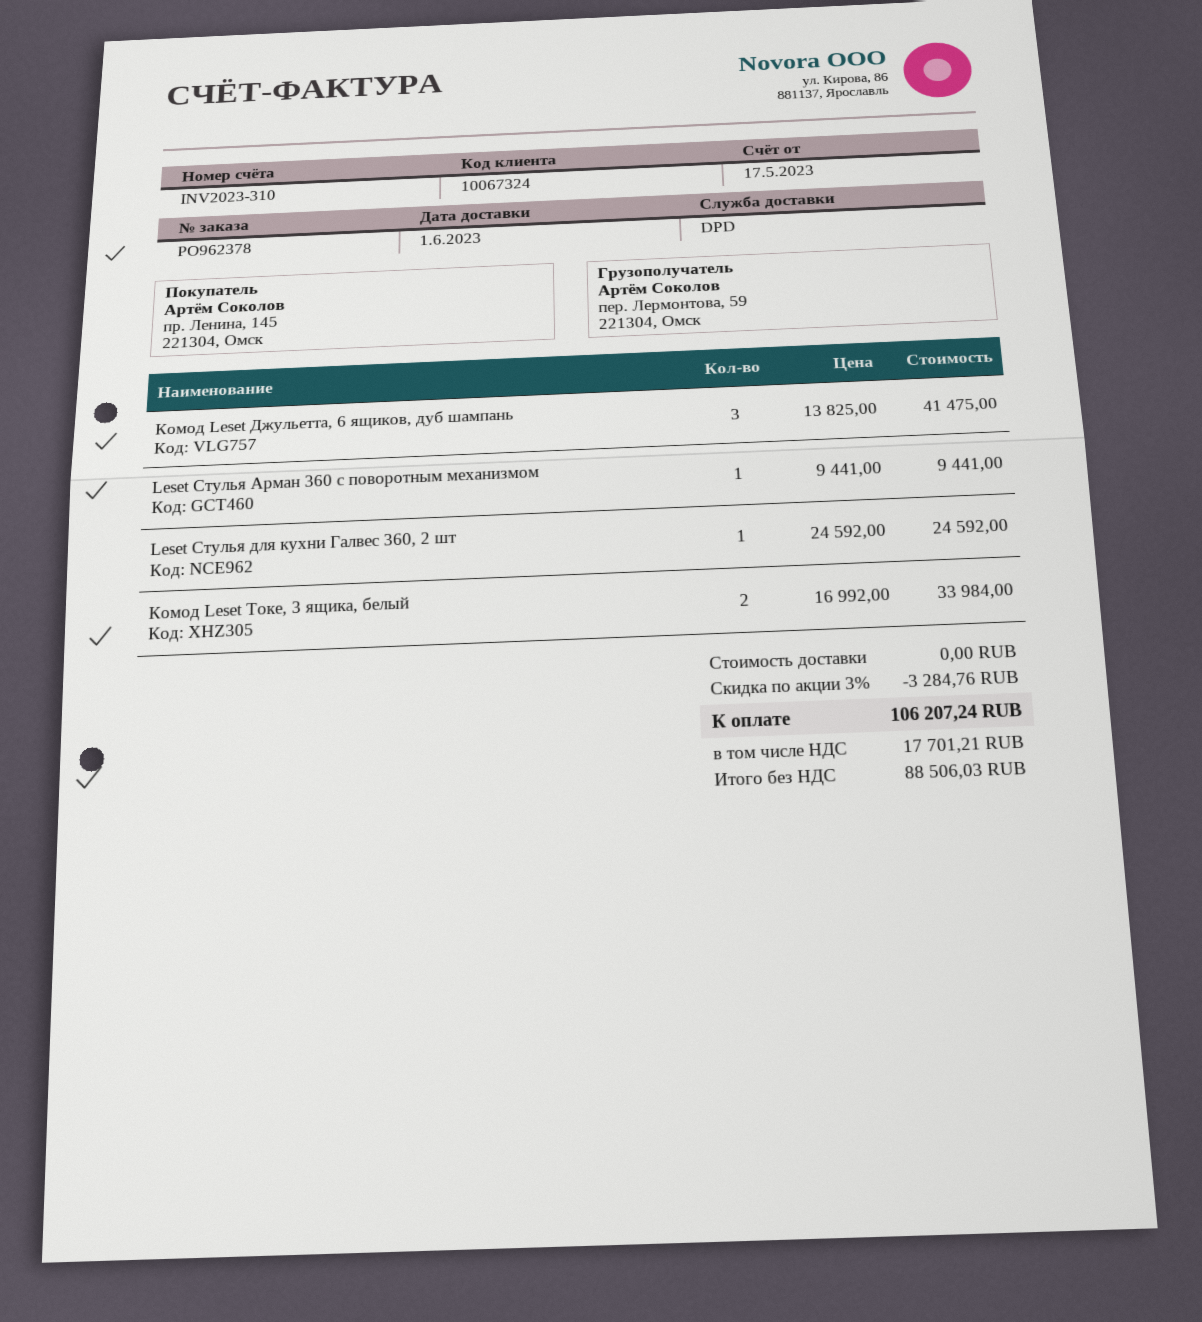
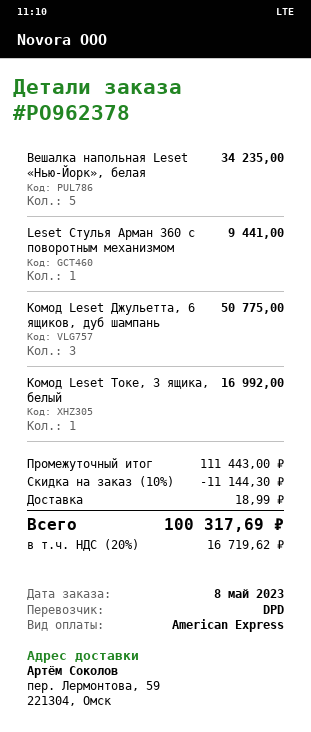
Комод Leset Джульетта, 6 ящиков, дуб шампань: 3 for 41475.00 -> 3 for 50775.00
Leset Стулья для кухни Галвес 360, 2 шт: 1 for 24592.00 -> none
Комод Leset Токе, 3 ящика, белый: 2 for 33984.00 -> 1 for 16992.00
Вешалка напольная Leset «Нью-Йорк», белая: none -> 5 for 34235.00
discount: 3% = 3284.76 -> 10% = 11144.30
shipping: 0.00 -> 18.99
tax: 17701.21 -> 16719.62
total: 106207.24 -> 100317.69

